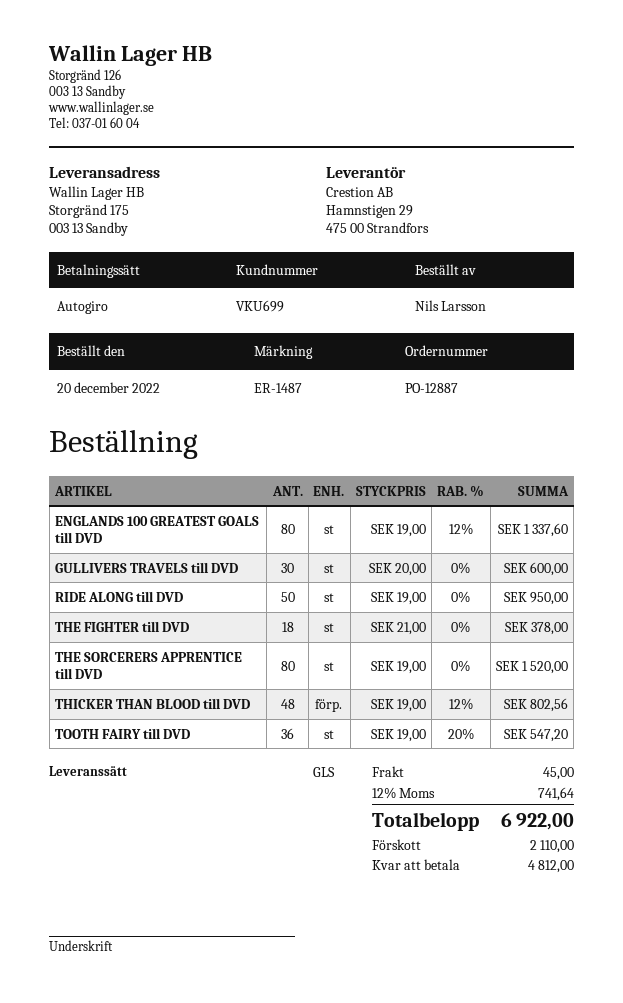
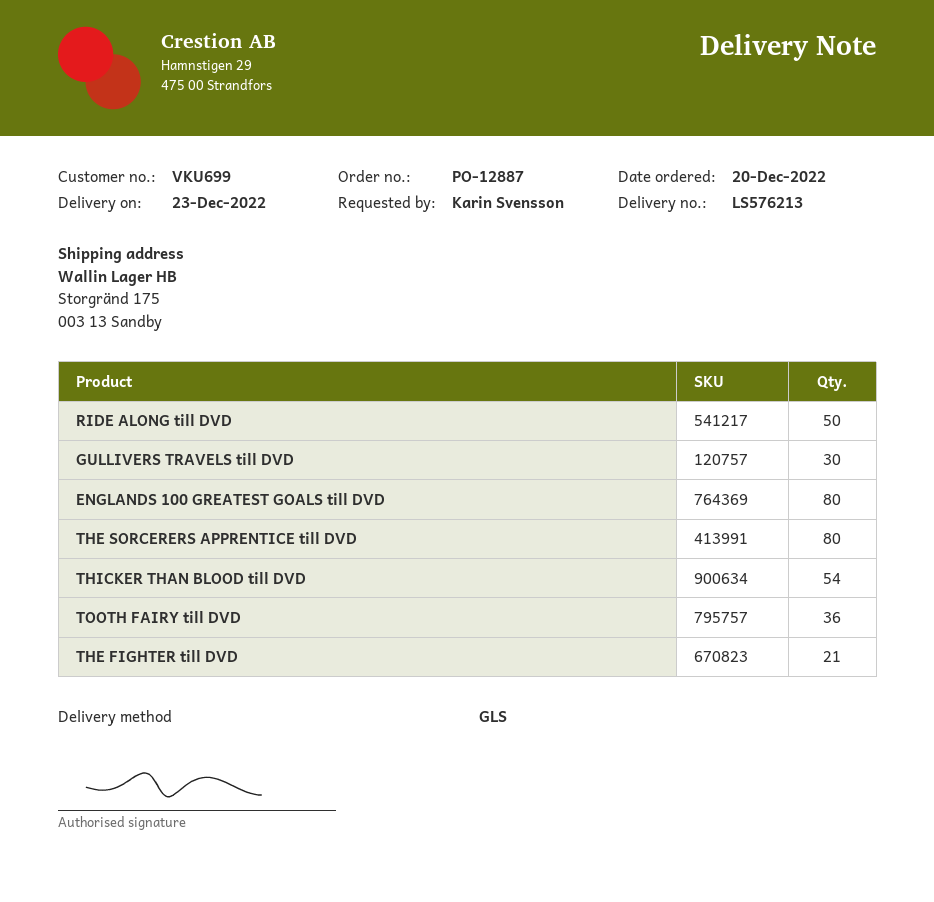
ordered by: Nils Larsson -> Karin Svensson
THE FIGHTER till DVD: 18 -> 21
THICKER THAN BLOOD till DVD: 48 -> 54

